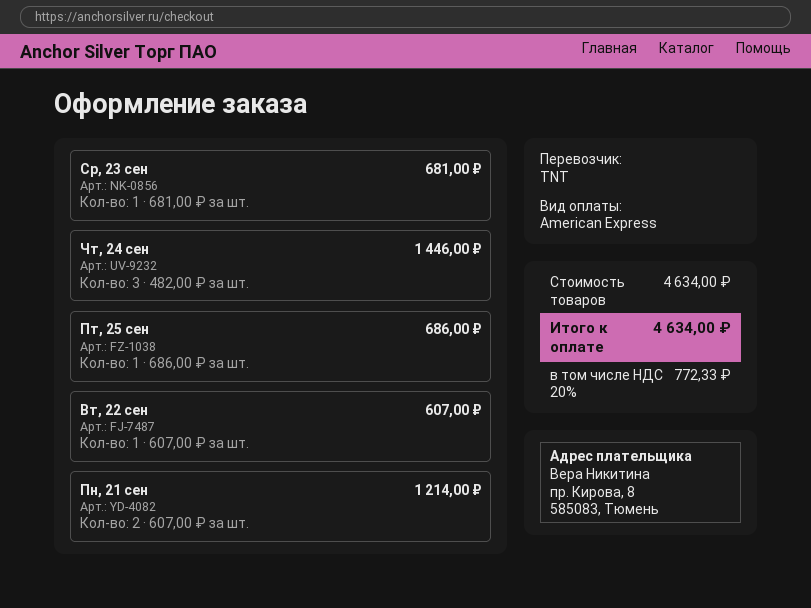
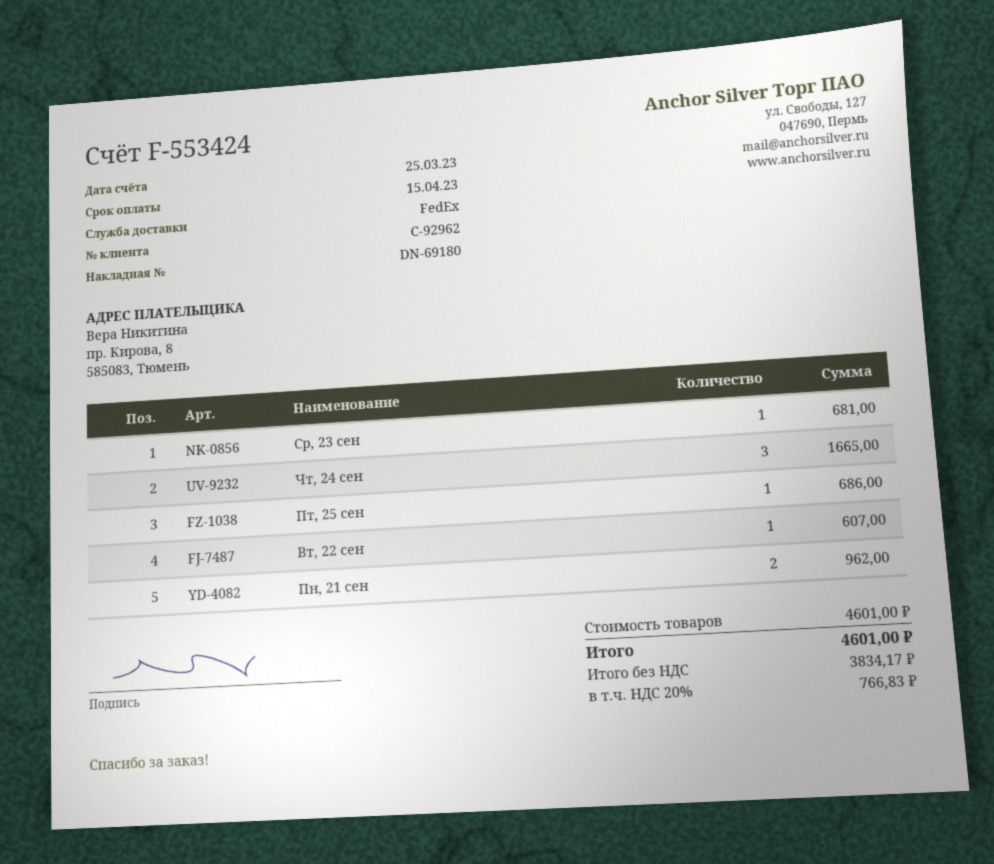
shipping method: TNT -> FedEx
Чт, 24 сен: 3 for 1446.00 -> 3 for 1665.00
Пн, 21 сен: 2 for 1214.00 -> 2 for 962.00
subtotal: 4634.00 -> 4601.00
tax: 20% = 772.33 -> 20% = 766.83
total: 4634.00 -> 4601.00

